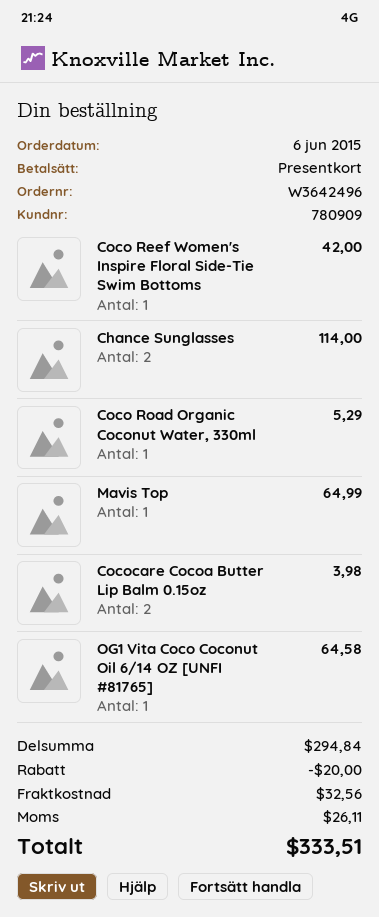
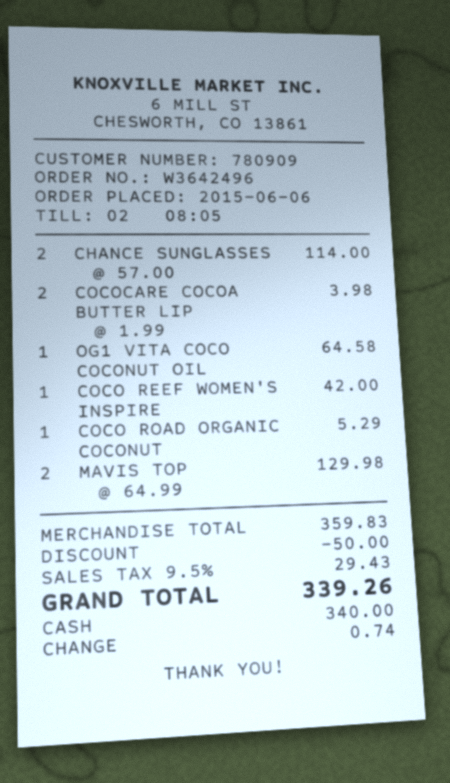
payment method: gift card -> cash
Mavis Top: 1 for 64.99 -> 2 for 129.98
subtotal: 294.84 -> 359.83
discount: 20.00 -> 50.00
shipping: 32.56 -> none
tax: 26.11 -> 29.43
total: 333.51 -> 339.26

